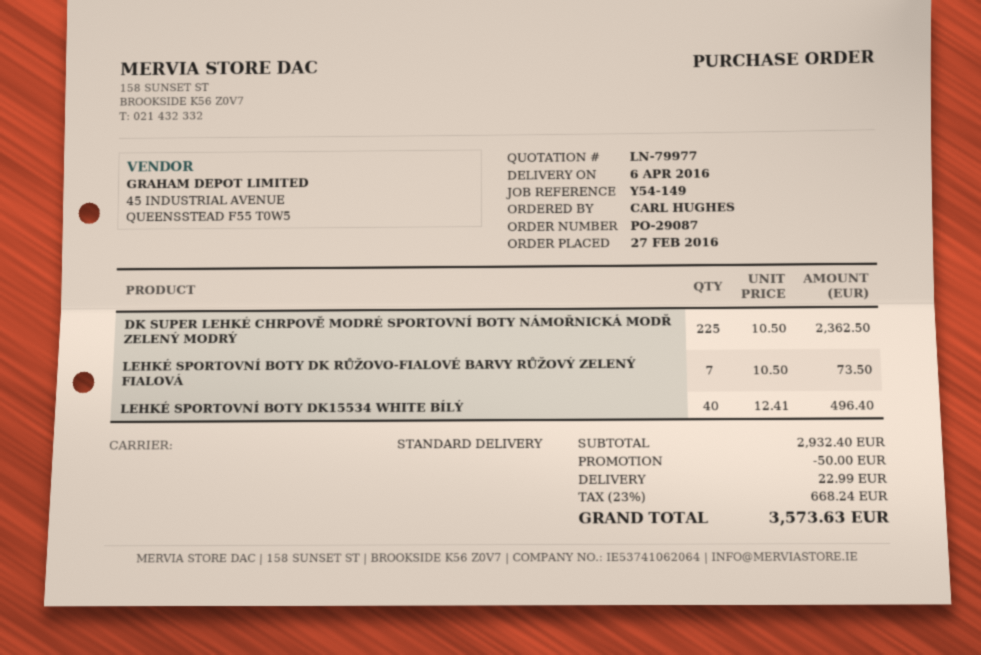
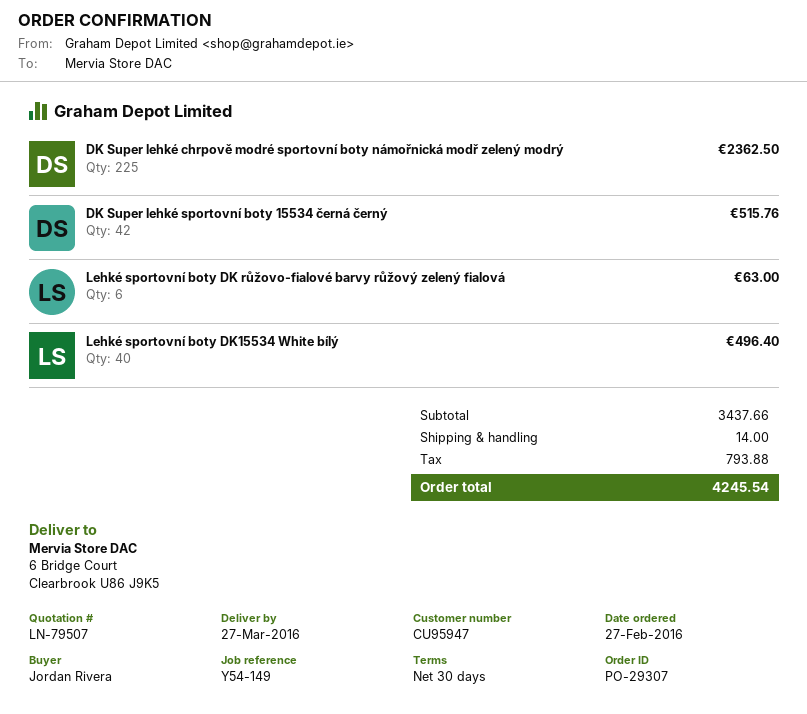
quote number: LN-79977 -> LN-79507
order number: PO-29087 -> PO-29307
delivery date: 2016-04-06 -> 2016-03-27
ordered by: CARL HUGHES -> Jordan Rivera
LEHKÉ SPORTOVNÍ BOTY DK RŮŽOVO-FIALOVÉ BARVY RŮŽOVÝ ZELENÝ FIALOVÁ: 7 for 73.50 -> 6 for 63.00
DK Super lehké sportovní boty 15534 černá černý: none -> 42 for 515.76
subtotal: 2932.40 -> 3437.66
discount: 50.00 -> none
shipping: 22.99 -> 14.00
tax: 668.24 -> 793.88
total: 3573.63 -> 4245.54

